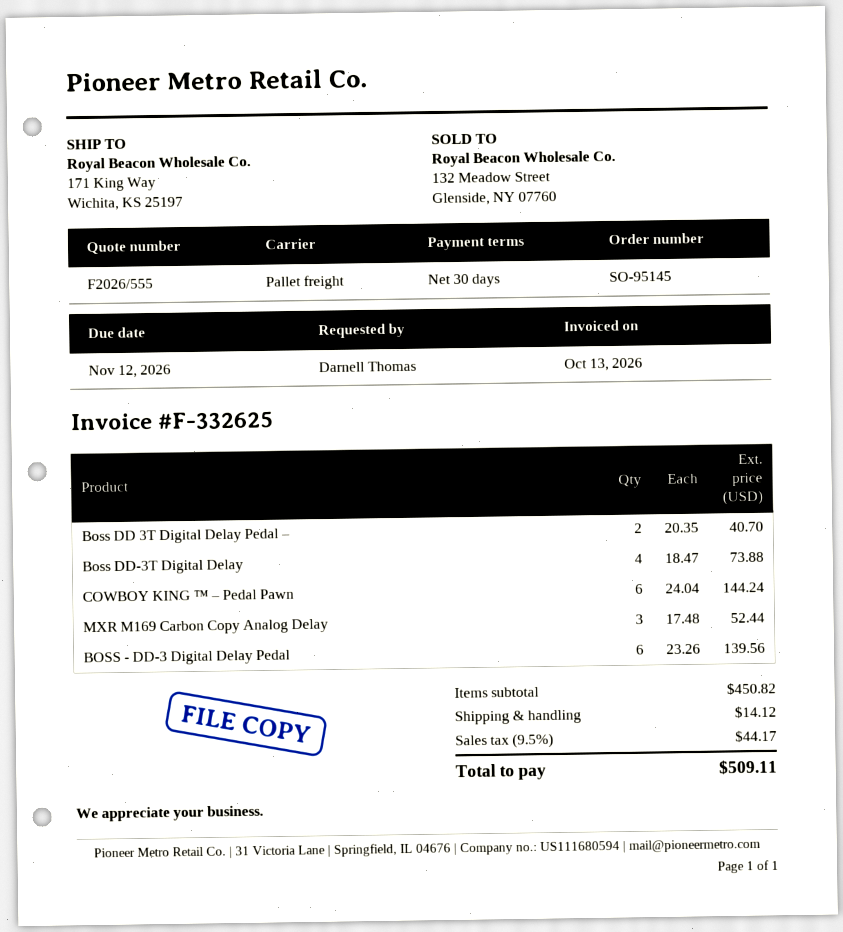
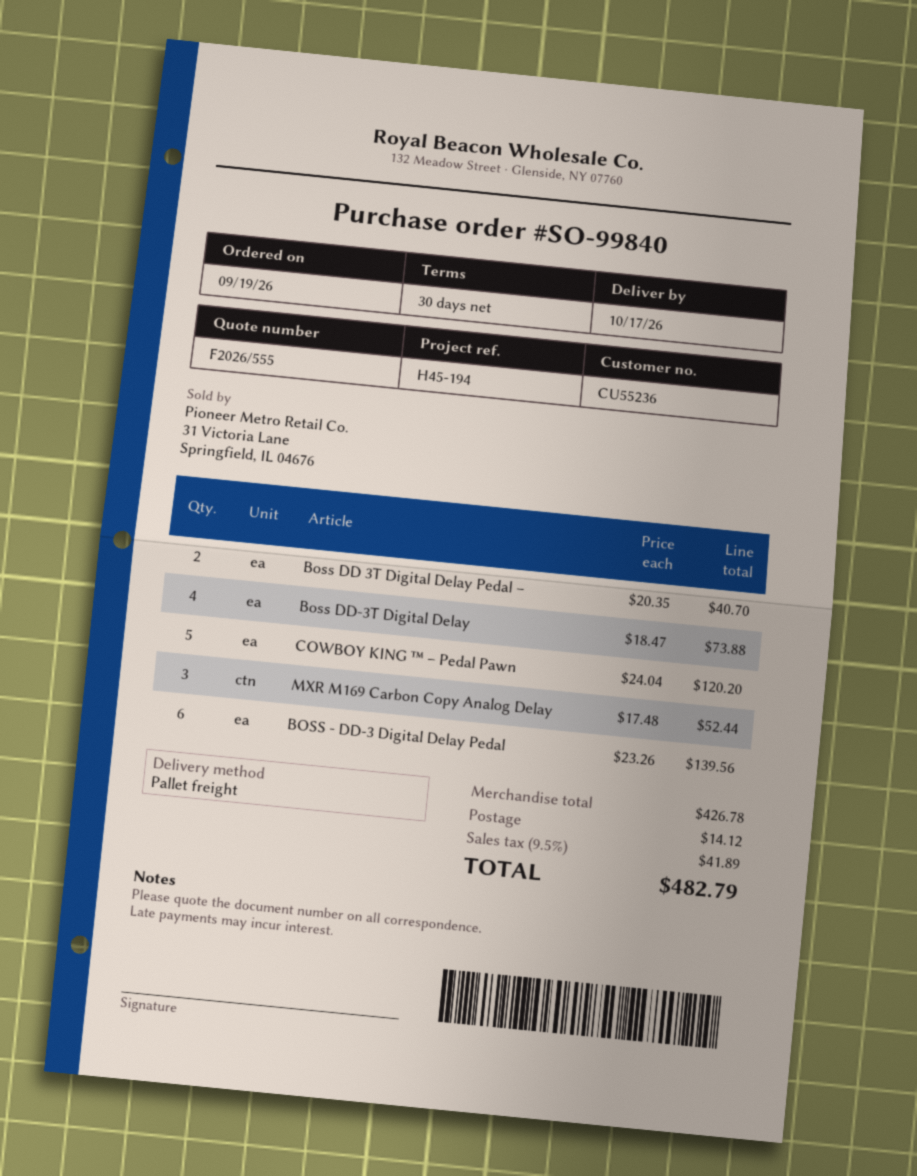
order number: SO-95145 -> SO-99840
COWBOY KING ™ – Pedal Pawn: 6 x 24.04 = 144.24 -> 5 x 24.04 = 120.20
subtotal: 450.82 -> 426.78
tax: 9.5% = 44.17 -> 9.5% = 41.89
total: 509.11 -> 482.79

